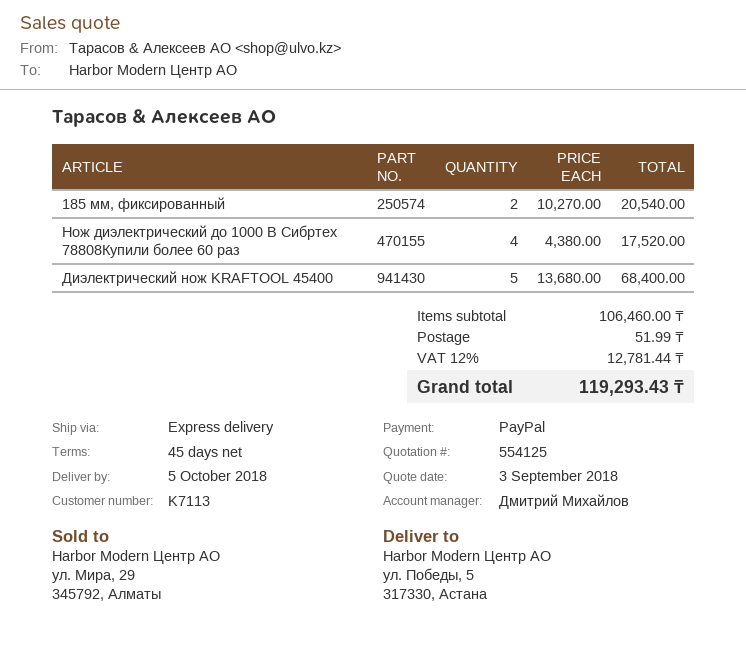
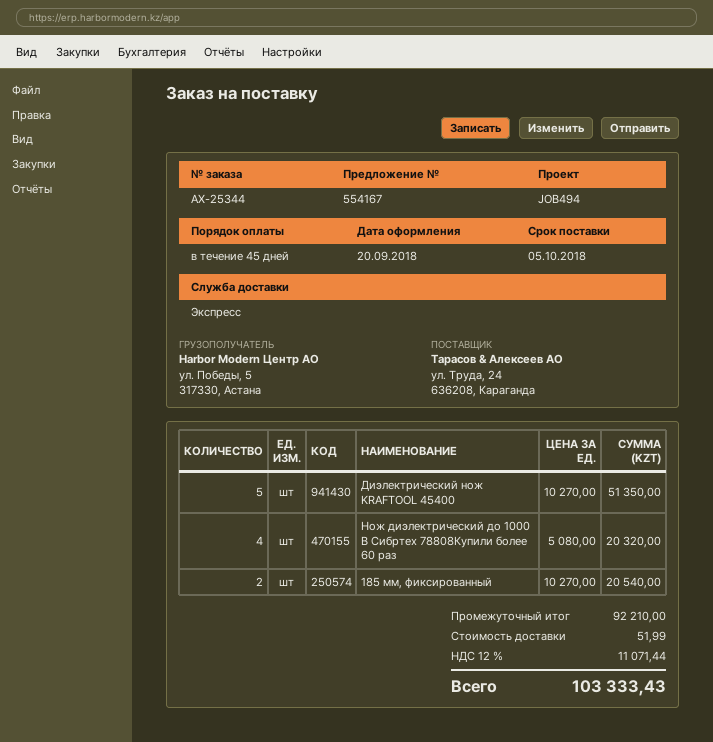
quote number: 554125 -> 554167
Нож диэлектрический до 1000 В Сибртех 78808Купили более 60 раз: 4 x 4380.00 = 17520.00 -> 4 x 5080.00 = 20320.00
Диэлектрический нож KRAFTOOL 45400: 5 x 13680.00 = 68400.00 -> 5 x 10270.00 = 51350.00
subtotal: 106460.00 -> 92210.00
tax: 12% = 12781.44 -> 12% = 11071.44
total: 119293.43 -> 103333.43

